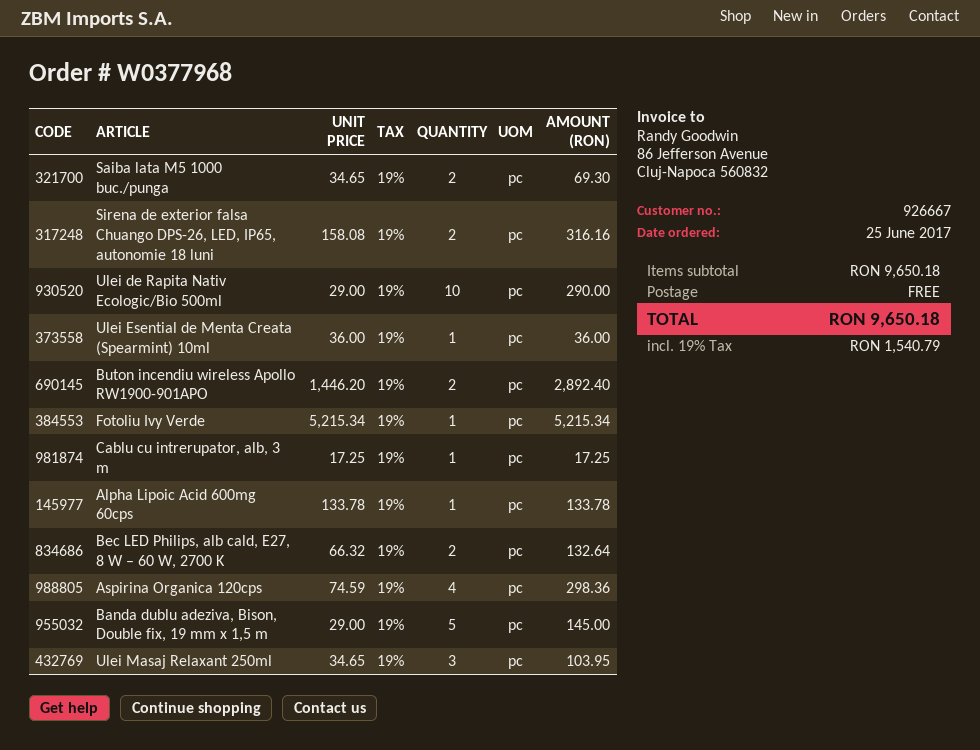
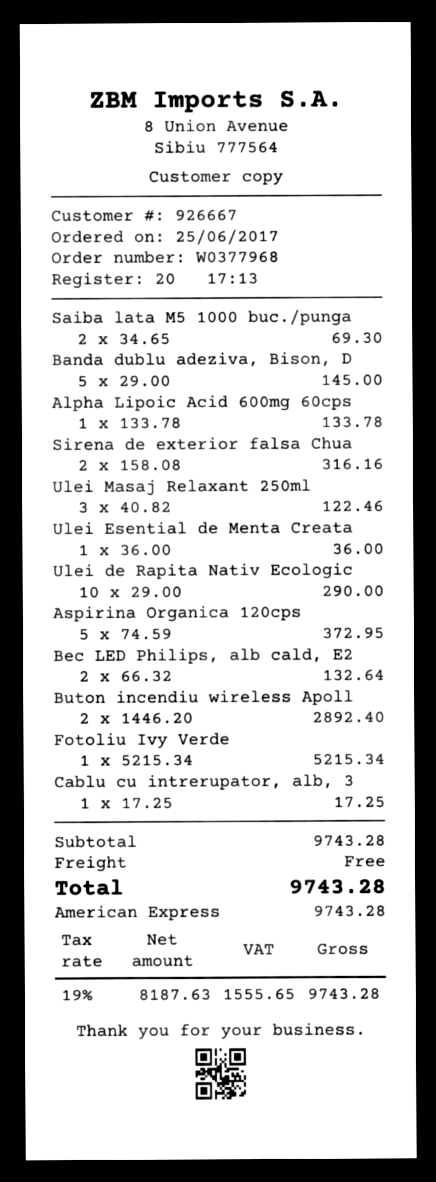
Aspirina Organica 120cps: 4 x 74.59 = 298.36 -> 5 x 74.59 = 372.95
Ulei Masaj Relaxant 250ml: 3 x 34.65 = 103.95 -> 3 x 40.82 = 122.46
subtotal: 9650.18 -> 9743.28
tax: 19% = 1540.79 -> 19% = 1555.65
total: 9650.18 -> 9743.28

